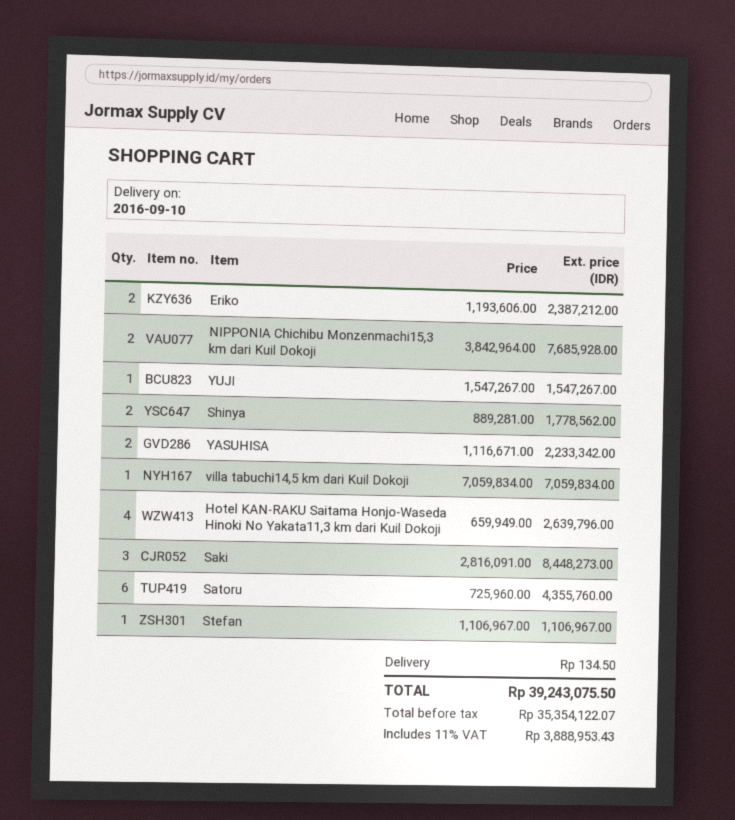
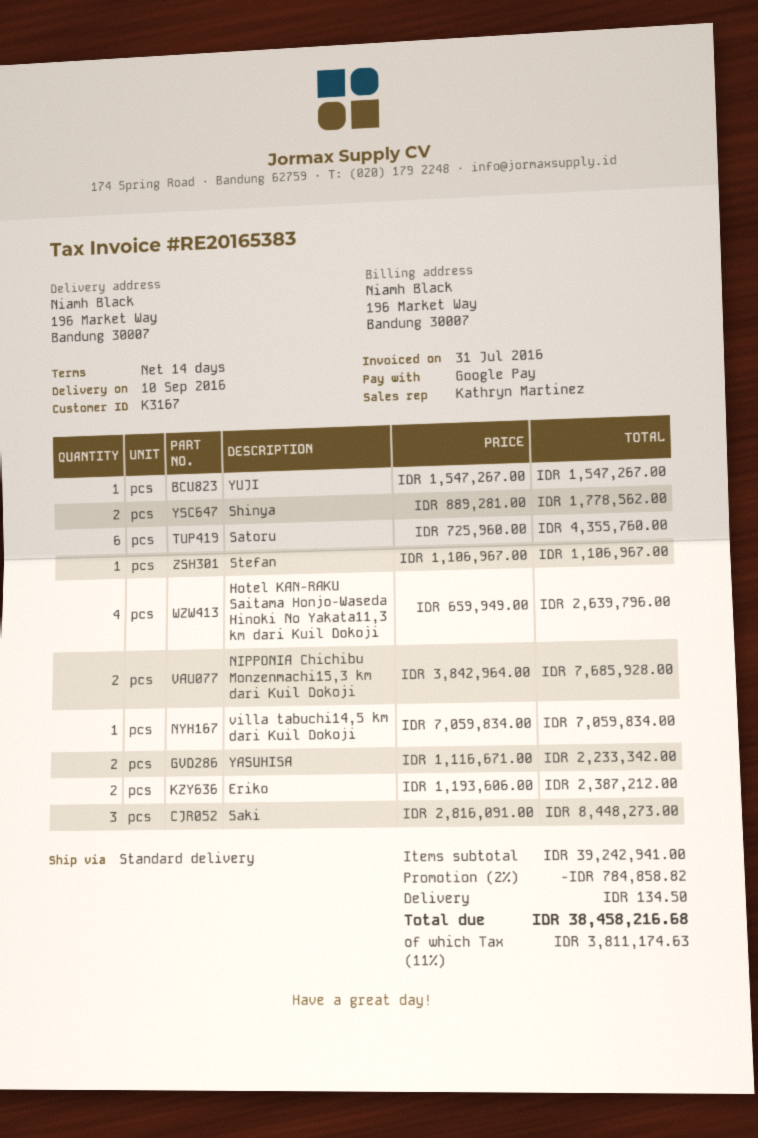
discount: none -> 2% = 784858.82
tax: 11% = 3888953.43 -> 11% = 3811174.63
total: 39243075.50 -> 38458216.68

